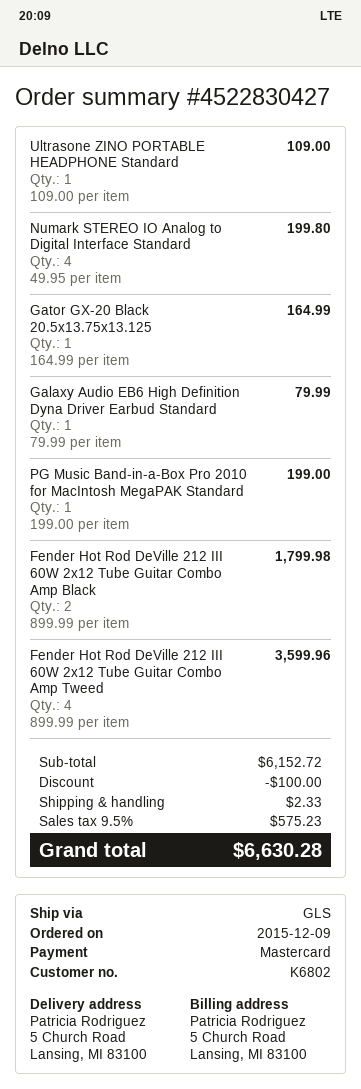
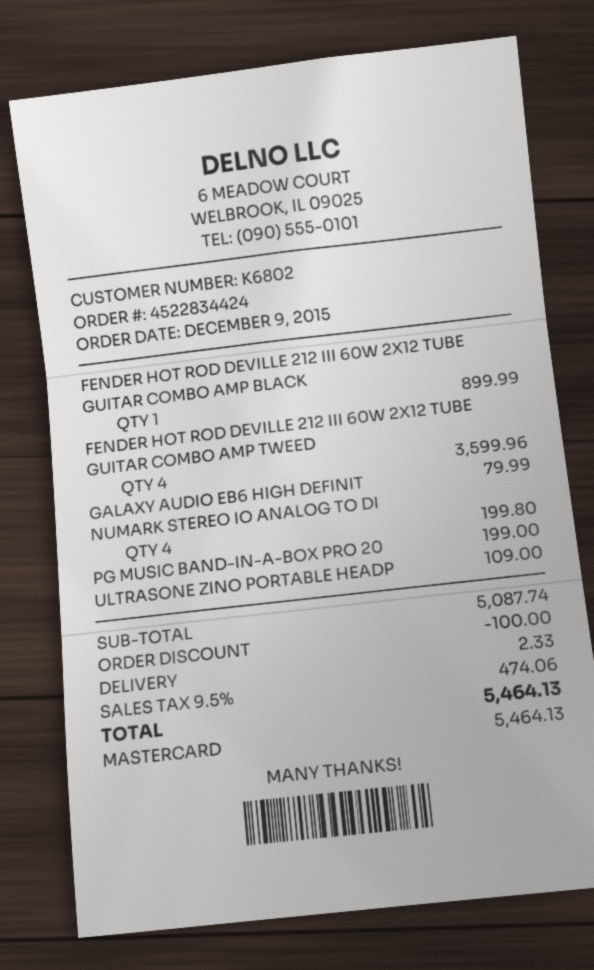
order number: 4522830427 -> 4522834424
Gator GX-20 Black 20.5x13.75x13.125: 1 for 164.99 -> none
Fender Hot Rod DeVille 212 III 60W 2x12 Tube Guitar Combo Amp Black: 2 for 1799.98 -> 1 for 899.99
subtotal: 6152.72 -> 5087.74
tax: 9.5% = 575.23 -> 9.5% = 474.06
total: 6630.28 -> 5464.13

